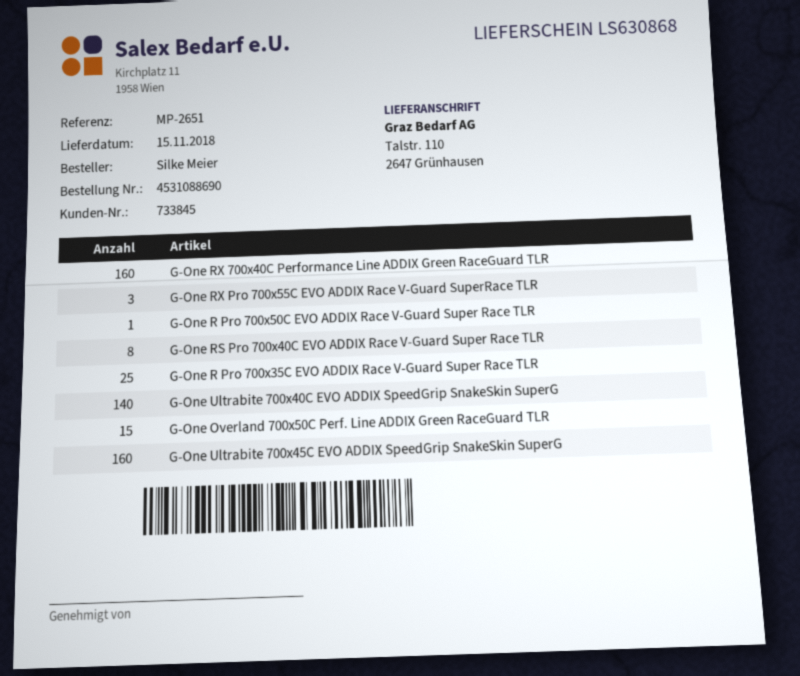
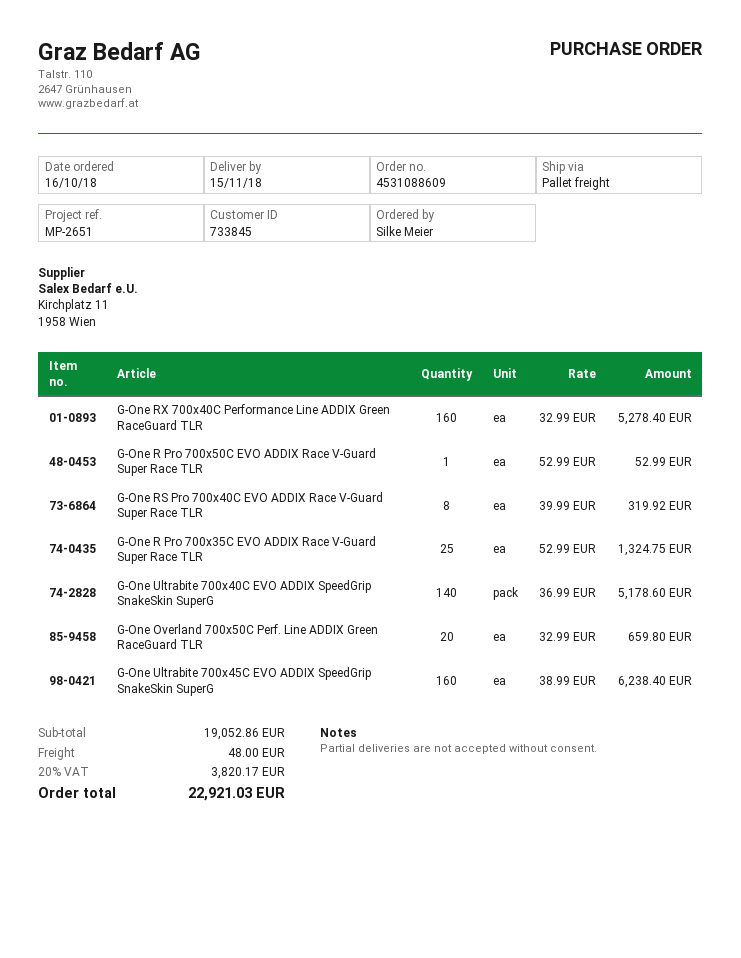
order number: 4531088690 -> 4531088609
G-One RX Pro 700x55C EVO ADDIX Race V-Guard SuperRace TLR: 3 -> none
G-One Overland 700x50C Perf. Line ADDIX Green RaceGuard TLR: 15 -> 20

